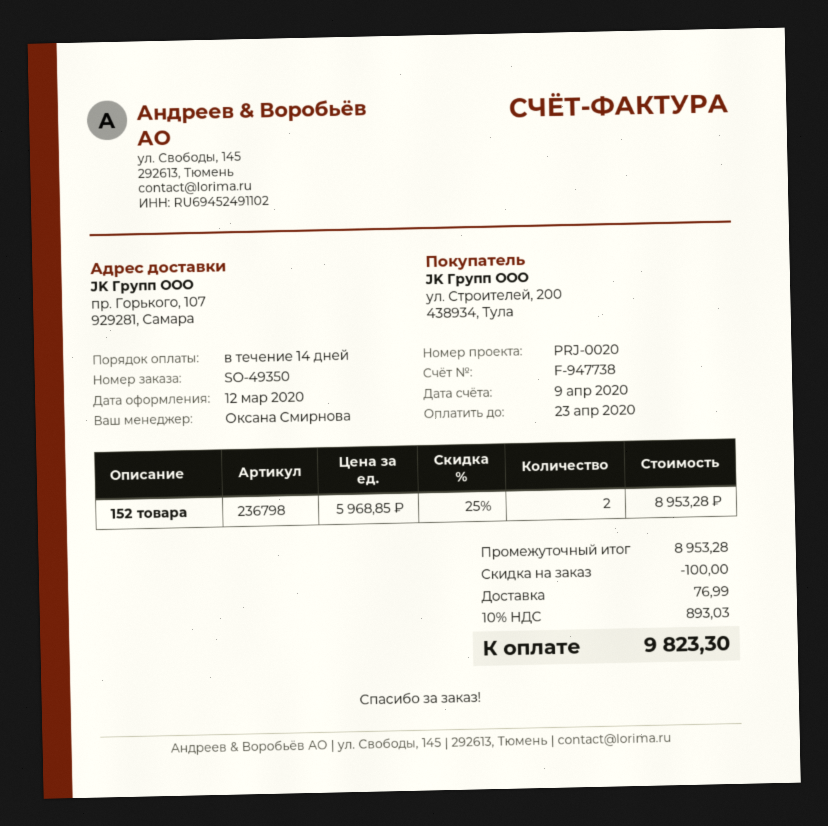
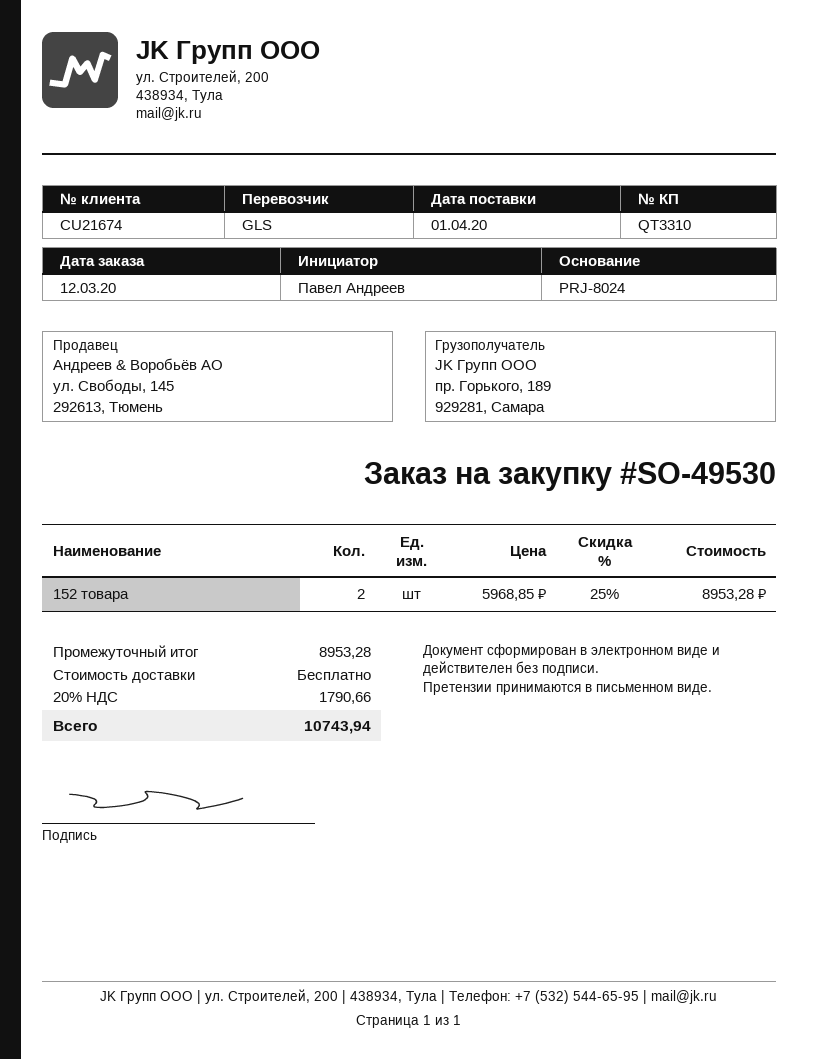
order number: SO-49350 -> SO-49530
reference: PRJ-0020 -> PRJ-8024
ship to: пр. Горького, 107, 929281, Самара -> пр. Горького, 189, 929281, Самара
discount: 100.00 -> none
shipping: 76.99 -> 0.00
tax: 10% = 893.03 -> 20% = 1790.66
total: 9823.30 -> 10743.94

